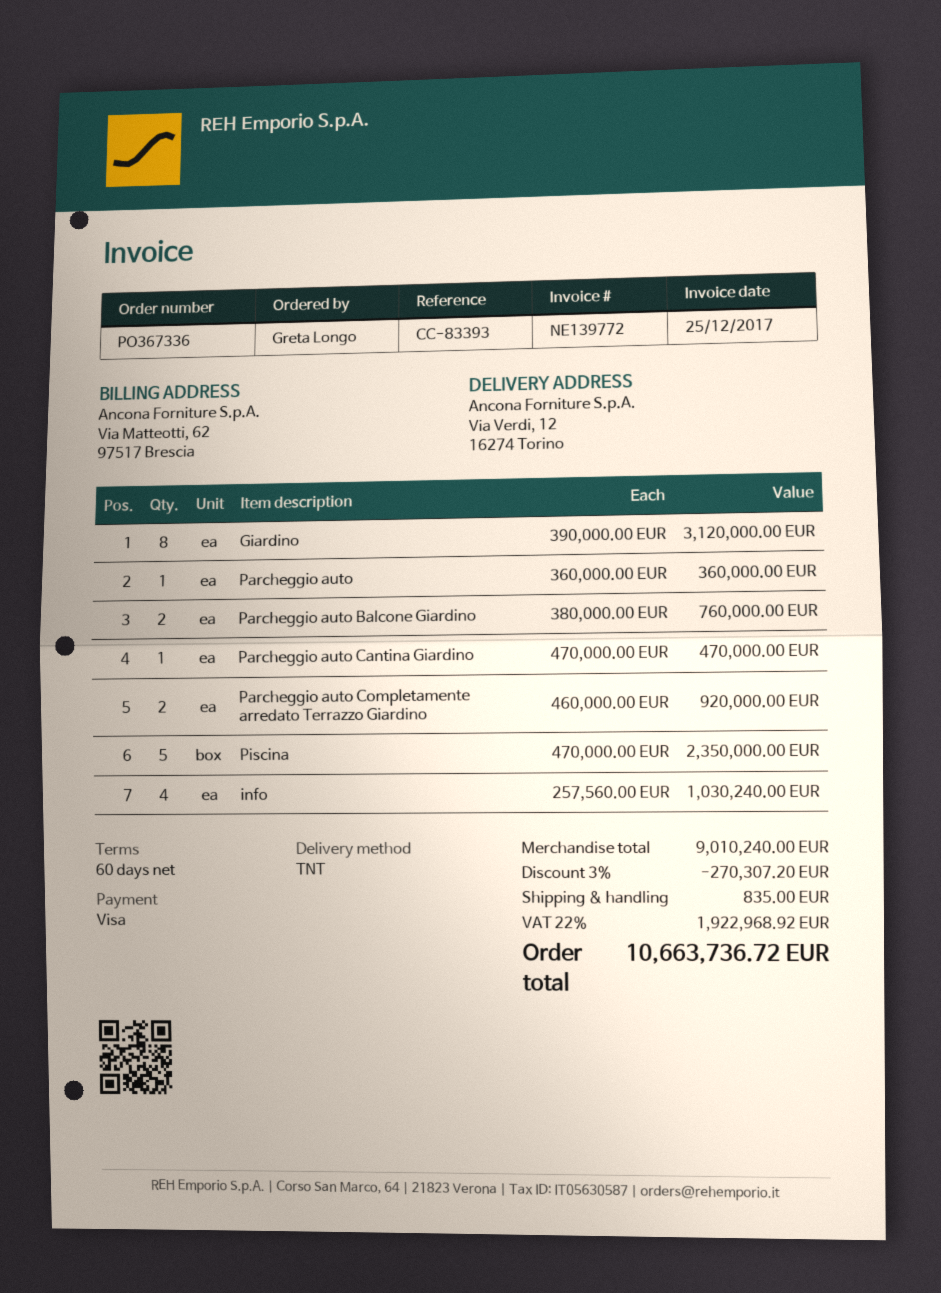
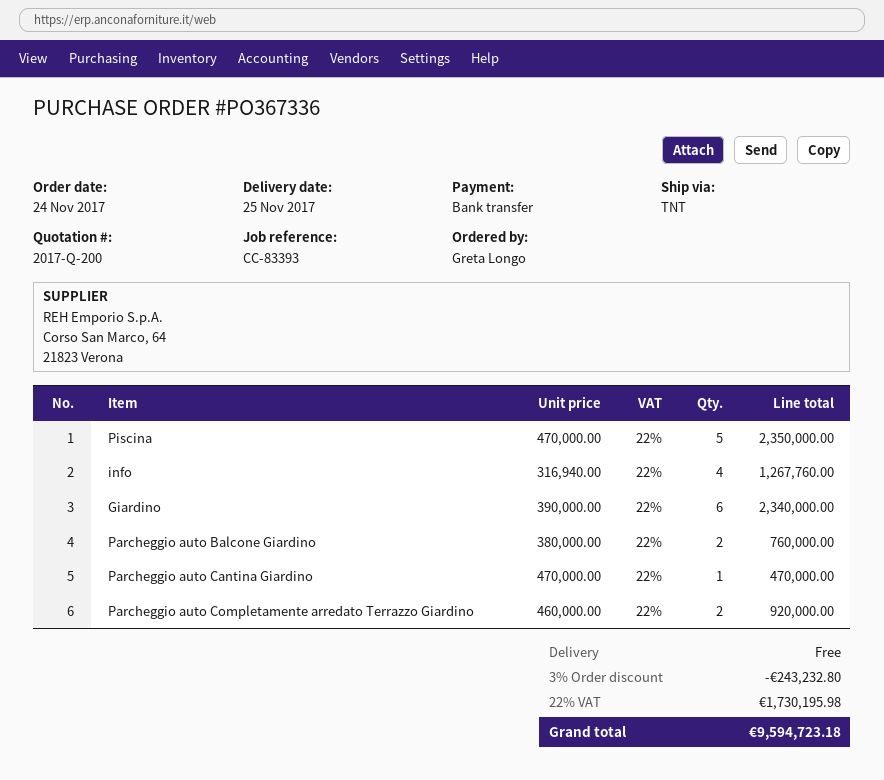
payment method: Visa -> bank transfer
Giardino: 8 x 390000.00 = 3120000.00 -> 6 x 390000.00 = 2340000.00
Parcheggio auto: 1 x 360000.00 = 360000.00 -> none
info: 4 x 257560.00 = 1030240.00 -> 4 x 316940.00 = 1267760.00
discount: 3% = 270307.20 -> 3% = 243232.80
shipping: 835.00 -> 0.00
tax: 22% = 1922968.92 -> 22% = 1730195.98
total: 10663736.72 -> 9594723.18

